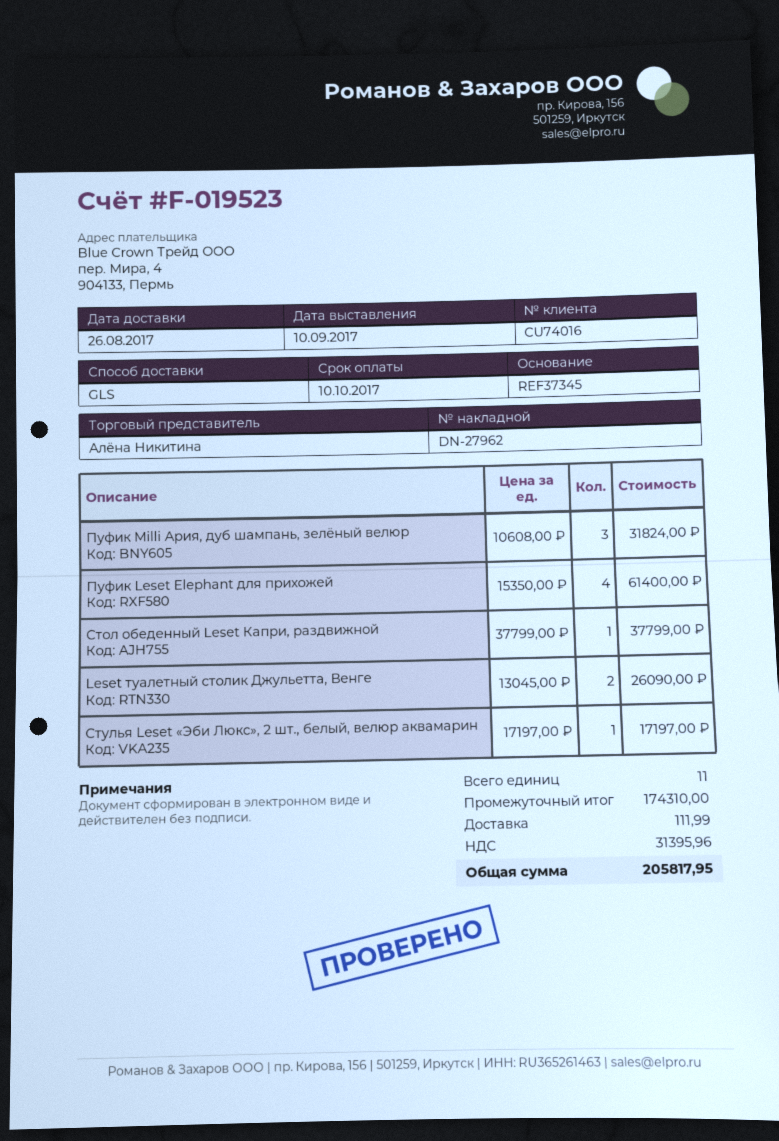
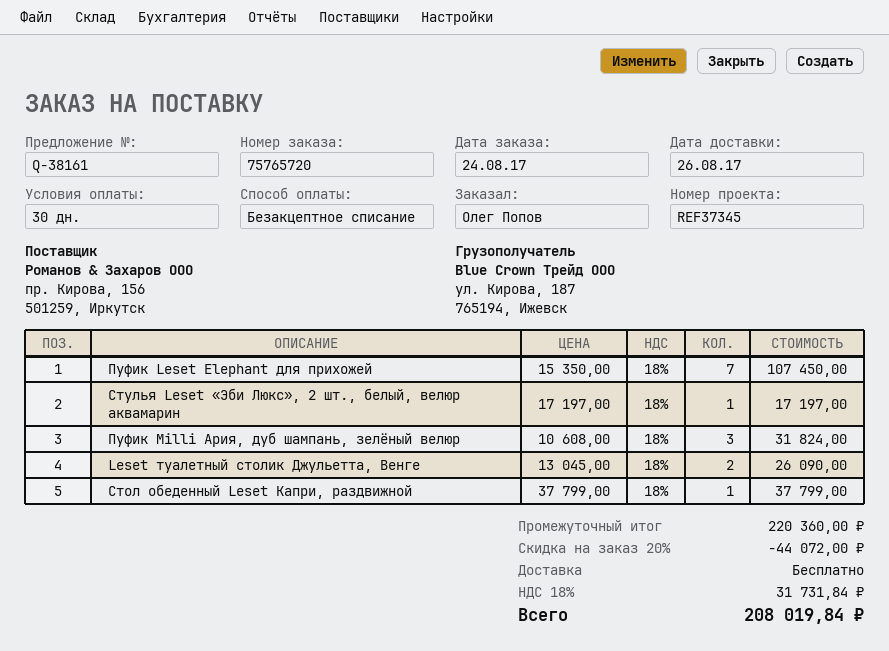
Пуфик Leset Elephant для прихожей: 4 x 15350.00 = 61400.00 -> 7 x 15350.00 = 107450.00
subtotal: 174310.00 -> 220360.00
discount: none -> 20% = 44072.00
shipping: 111.99 -> 0.00
tax: 31395.96 -> 31731.84
total: 205817.95 -> 208019.84

